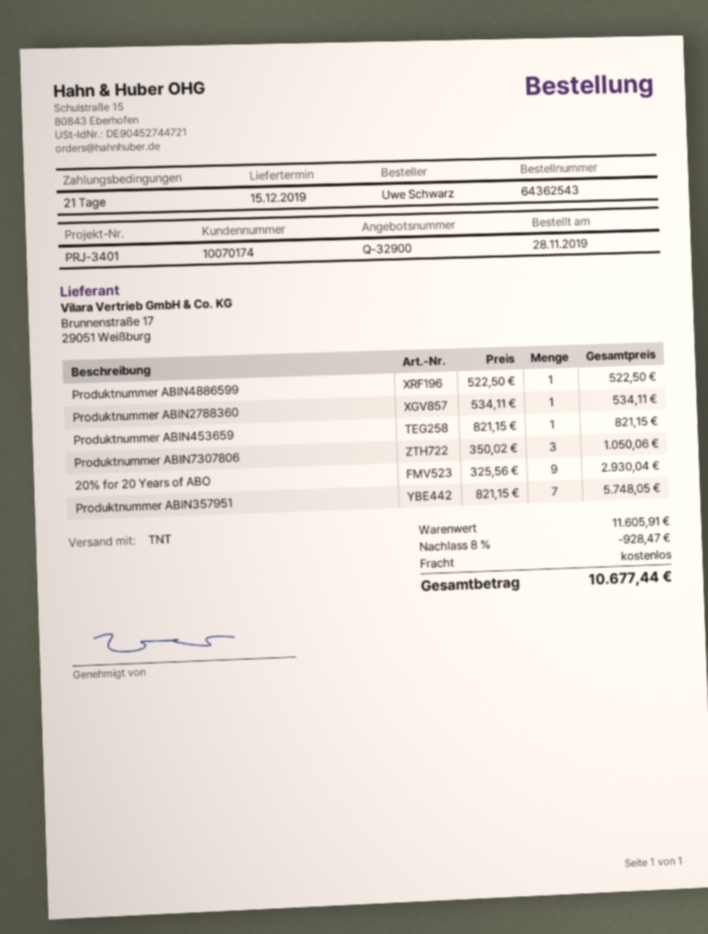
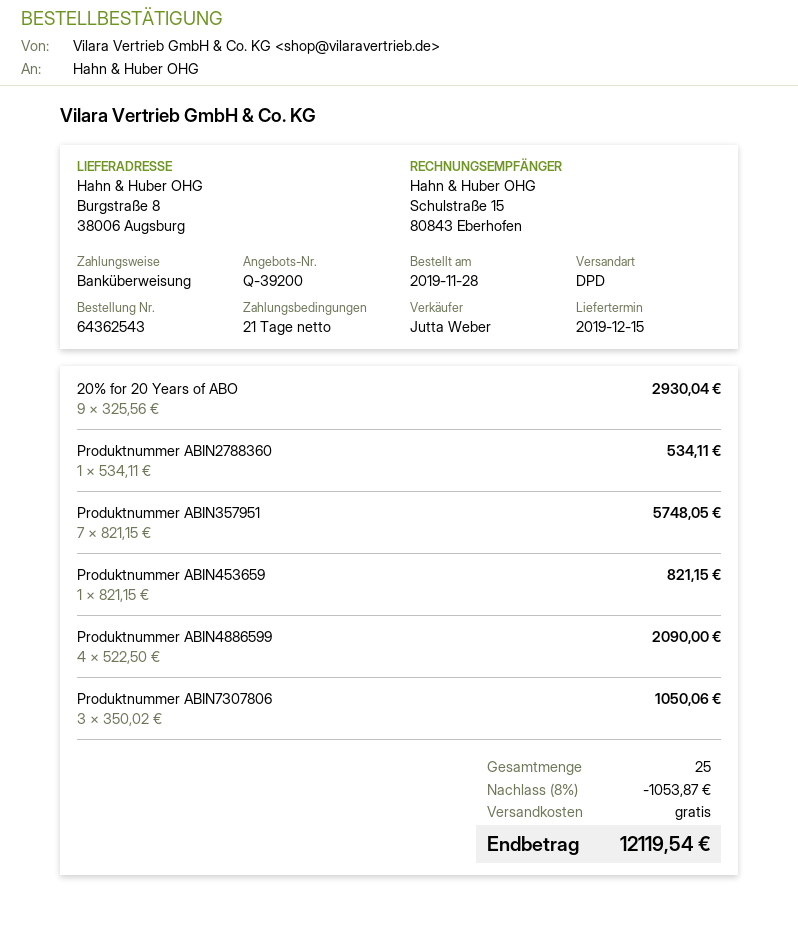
quote number: Q-32900 -> Q-39200
shipping method: TNT -> DPD
Produktnummer ABIN4886599: 1 x 522.50 = 522.50 -> 4 x 522.50 = 2090.00
discount: 8% = 928.47 -> 8% = 1053.87
total: 10677.44 -> 12119.54

